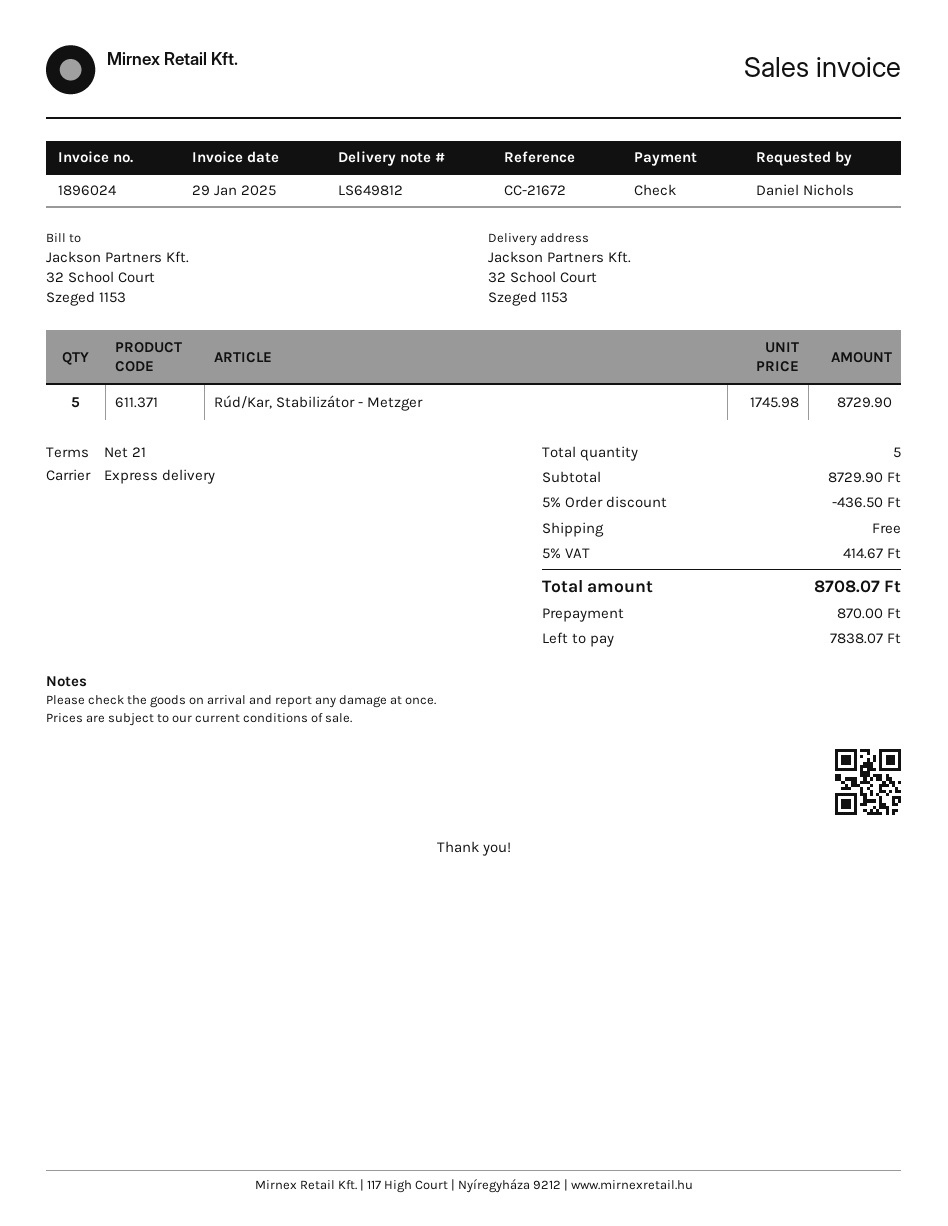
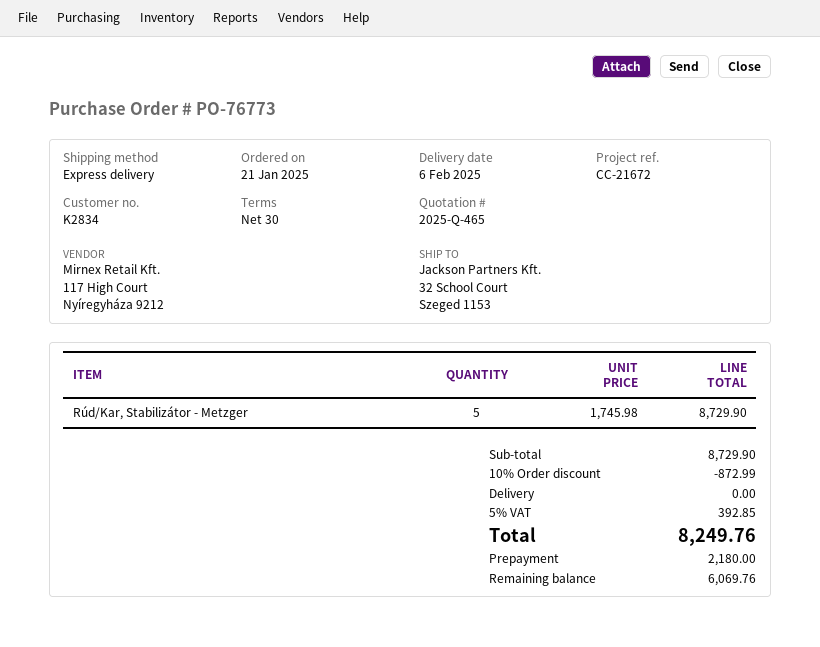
payment terms: 21 days -> 30 days
discount: 5% = 436.50 -> 10% = 872.99
tax: 5% = 414.67 -> 5% = 392.85
total: 8708.07 -> 8249.76
deposit: 870.00 -> 2180.00
balance: 7838.07 -> 6069.76

